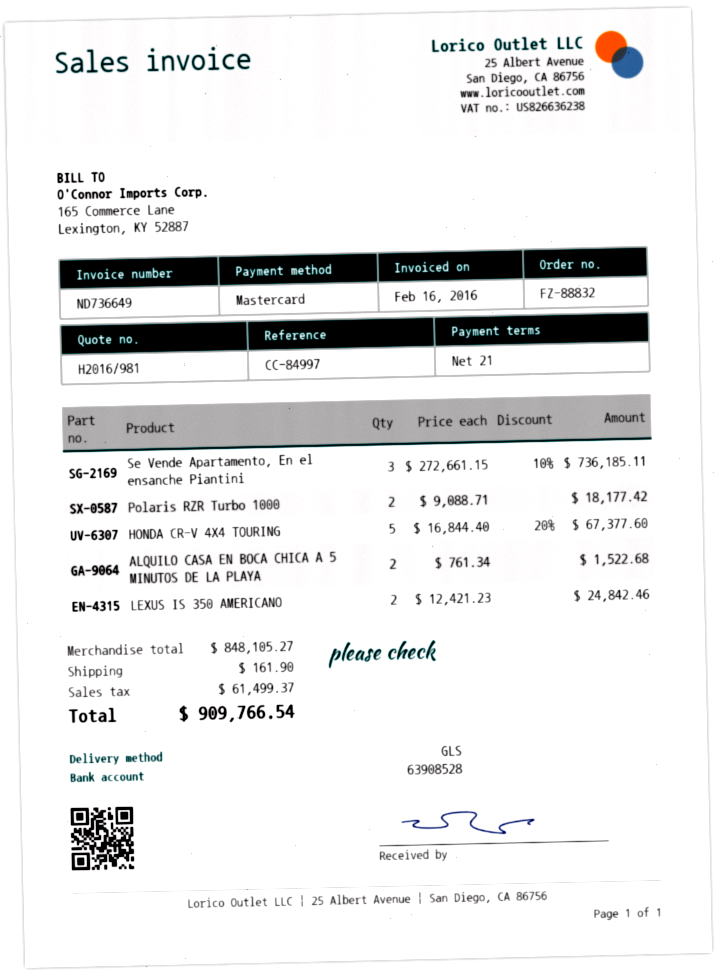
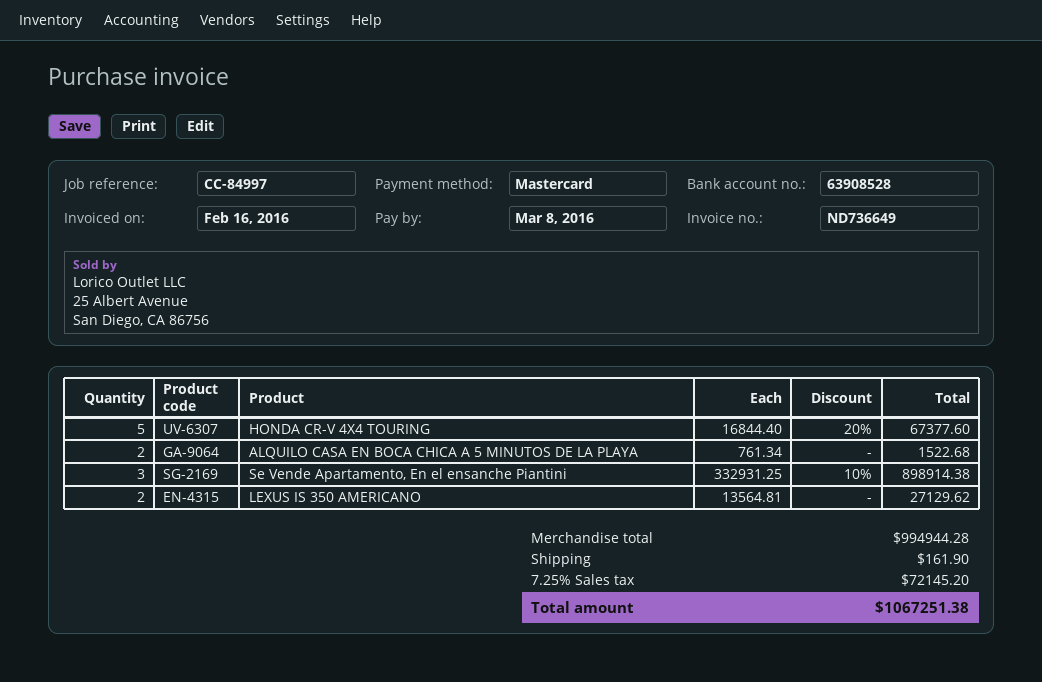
Se Vende Apartamento, En el ensanche Piantini: 3 x 272661.15 - 10% = 736185.11 -> 3 x 332931.25 - 10% = 898914.38
Polaris RZR Turbo 1000: 2 x 9088.71 = 18177.42 -> none
LEXUS IS 350 AMERICANO: 2 x 12421.23 = 24842.46 -> 2 x 13564.81 = 27129.62
subtotal: 848105.27 -> 994944.28
tax: 61499.37 -> 72145.20
total: 909766.54 -> 1067251.38

